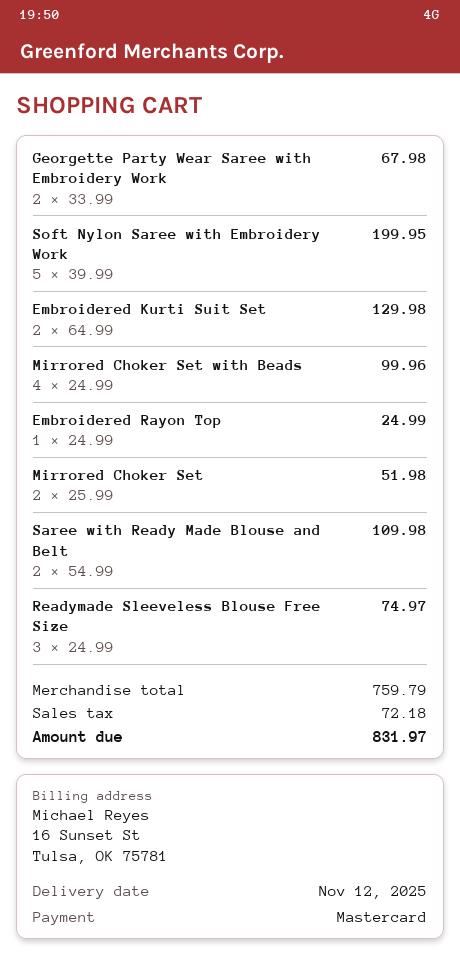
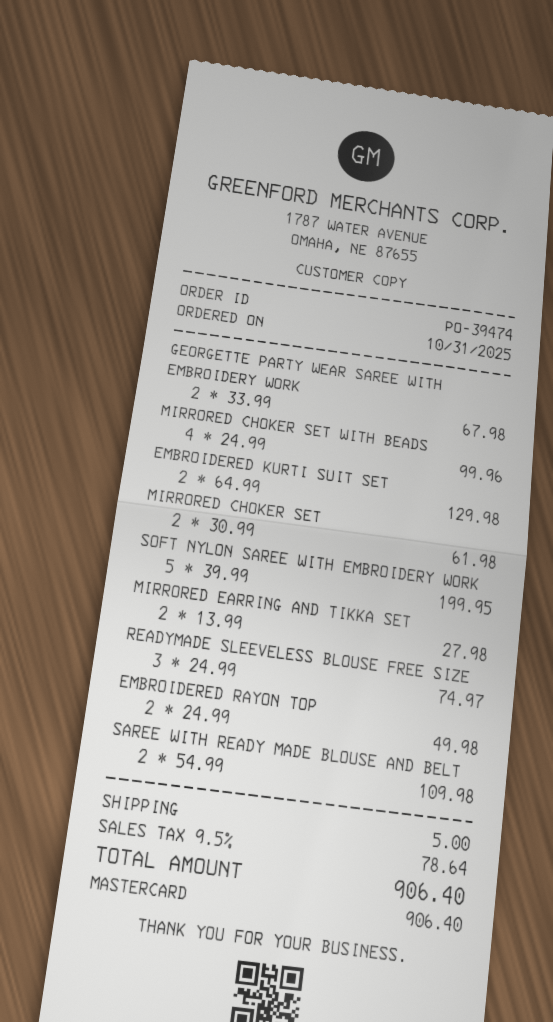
Embroidered Rayon Top: 1 x 24.99 = 24.99 -> 2 x 24.99 = 49.98
Mirrored Choker Set: 2 x 25.99 = 51.98 -> 2 x 30.99 = 61.98
MIRRORED EARRING AND TIKKA SET: none -> 2 x 13.99 = 27.98
shipping: none -> 5.00
tax: 72.18 -> 78.64
total: 831.97 -> 906.40

